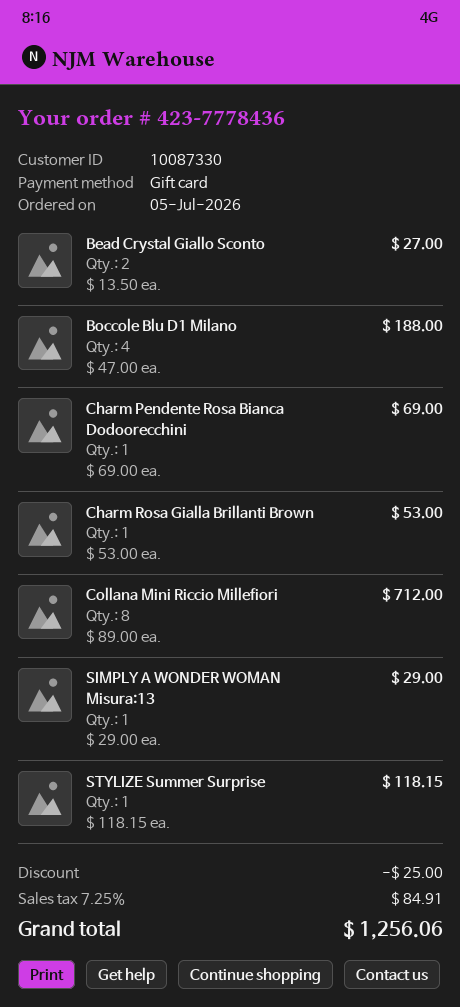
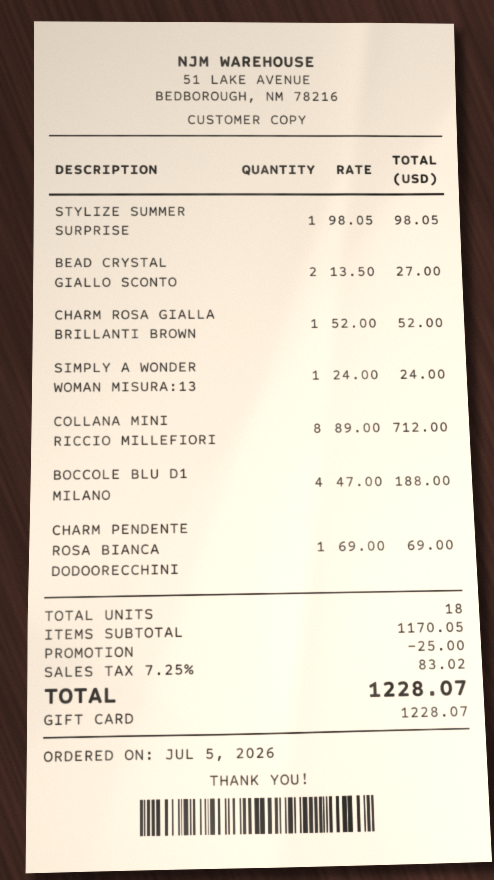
Charm Rosa Gialla Brillanti Brown: 1 x 53.00 = 53.00 -> 1 x 52.00 = 52.00
SIMPLY A WONDER WOMAN Misura:13: 1 x 29.00 = 29.00 -> 1 x 24.00 = 24.00
STYLIZE Summer Surprise: 1 x 118.15 = 118.15 -> 1 x 98.05 = 98.05
tax: 7.25% = 84.91 -> 7.25% = 83.02
total: 1256.06 -> 1228.07

